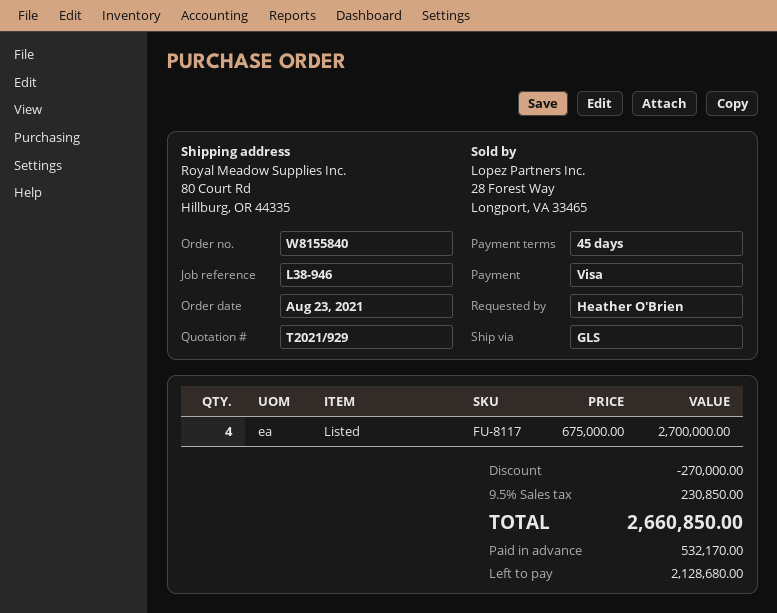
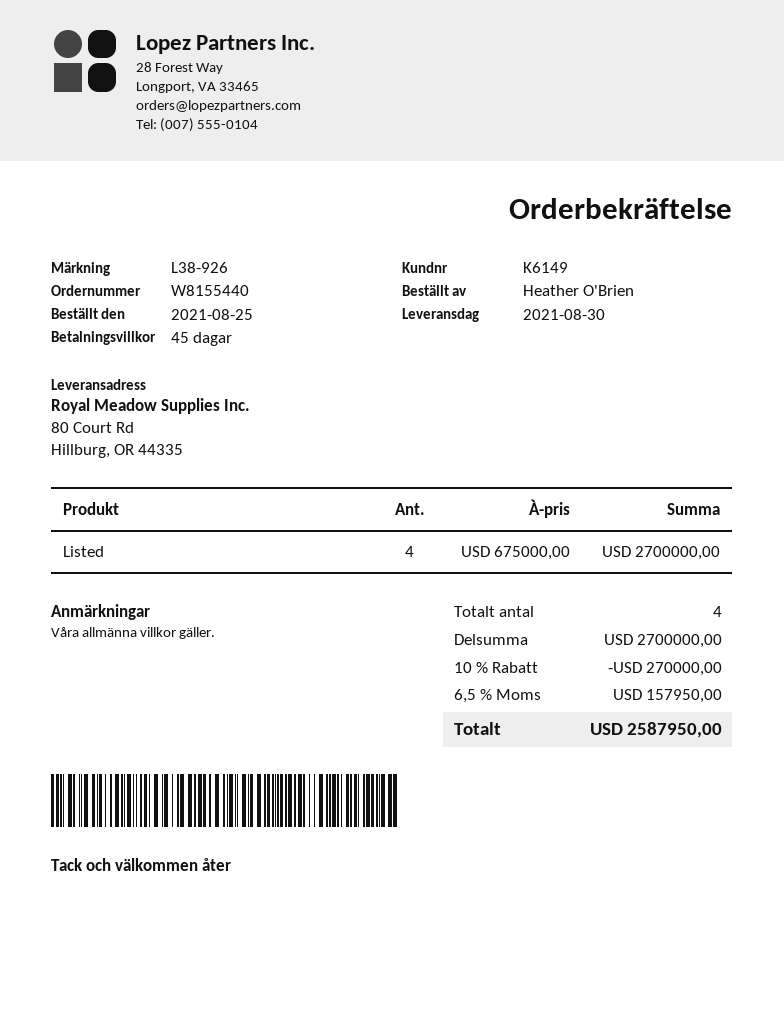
order number: W8155840 -> W8155440
order date: 2021-08-23 -> 2021-08-25
reference: L38-946 -> L38-926
tax: 9.5% = 230850.00 -> 6.5% = 157950.00
total: 2660850.00 -> 2587950.00

